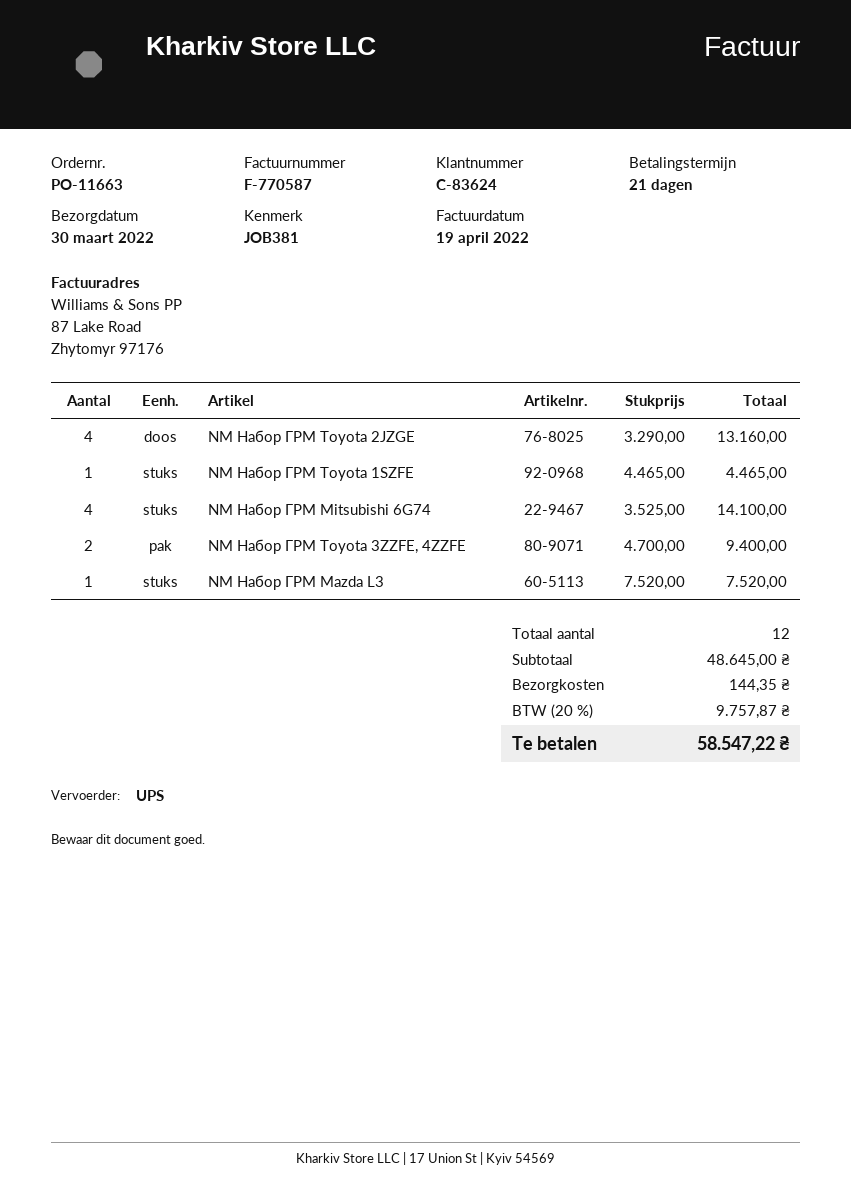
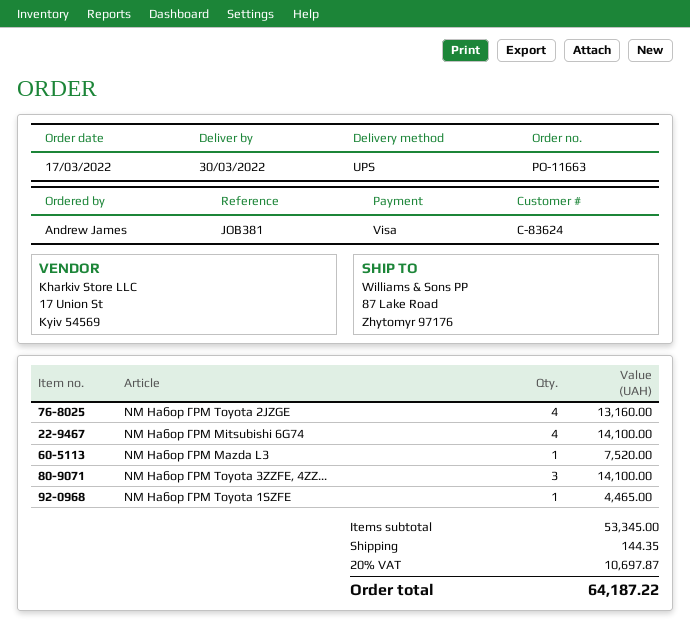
NM Набор ГРМ Toyota 3ZZFE, 4ZZFE: 2 for 9400.00 -> 3 for 14100.00
subtotal: 48645.00 -> 53345.00
tax: 20% = 9757.87 -> 20% = 10697.87
total: 58547.22 -> 64187.22

